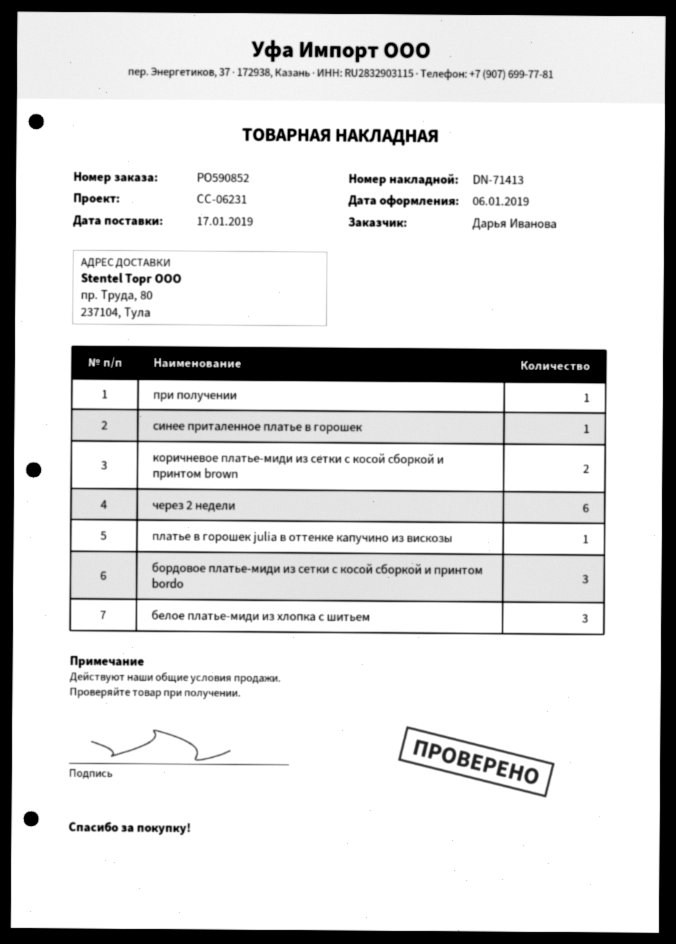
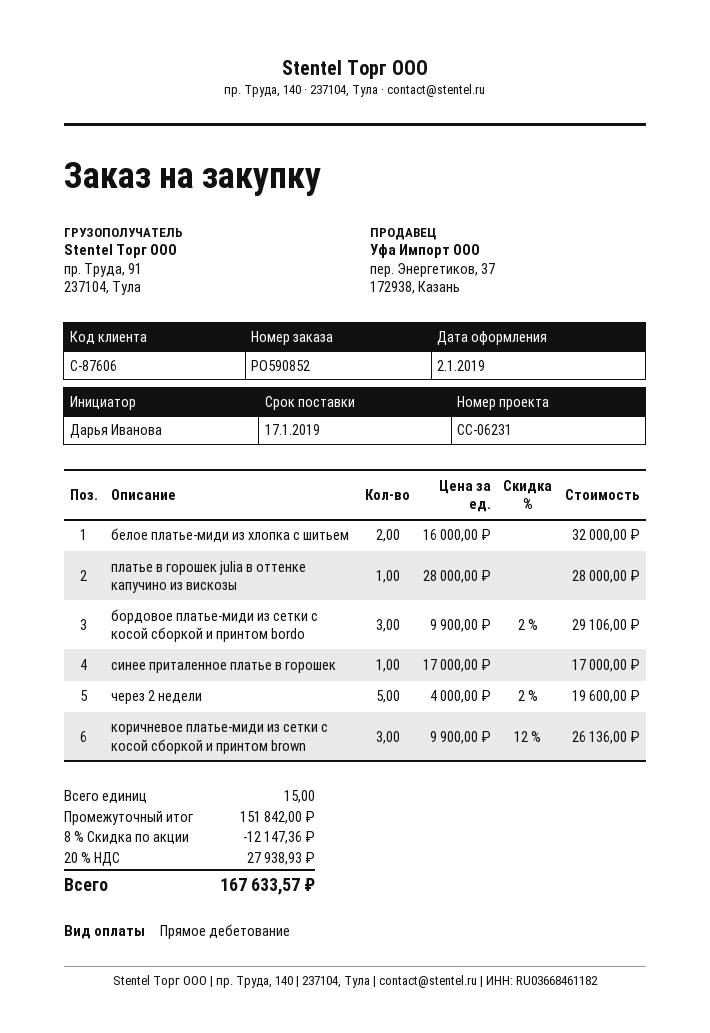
order date: 2019-01-06 -> 2019-01-02
ship to: пр. Труда, 80, 237104, Тула -> пр. Труда, 91, 237104, Тула
при получении: 1 -> none
коричневое платье-миди из сетки с косой сборкой и принтом brown: 2 -> 3
через 2 недели: 6 -> 5
белое платье-миди из хлопка с шитьем: 3 -> 2

